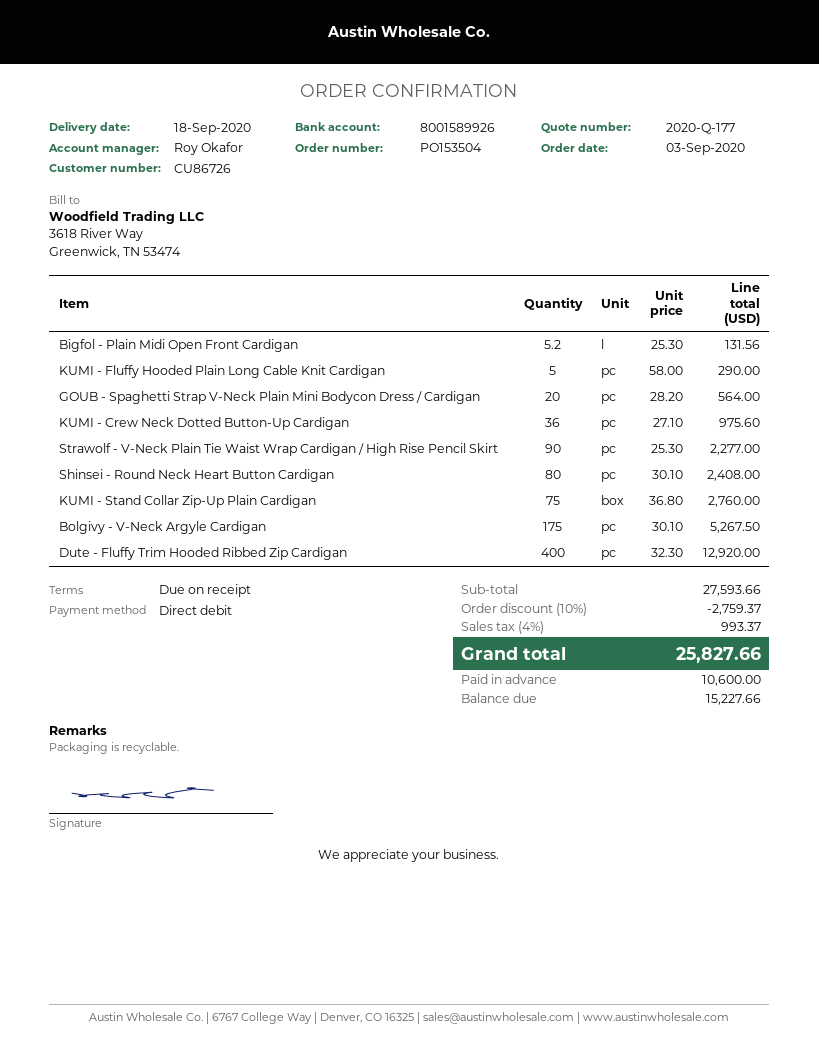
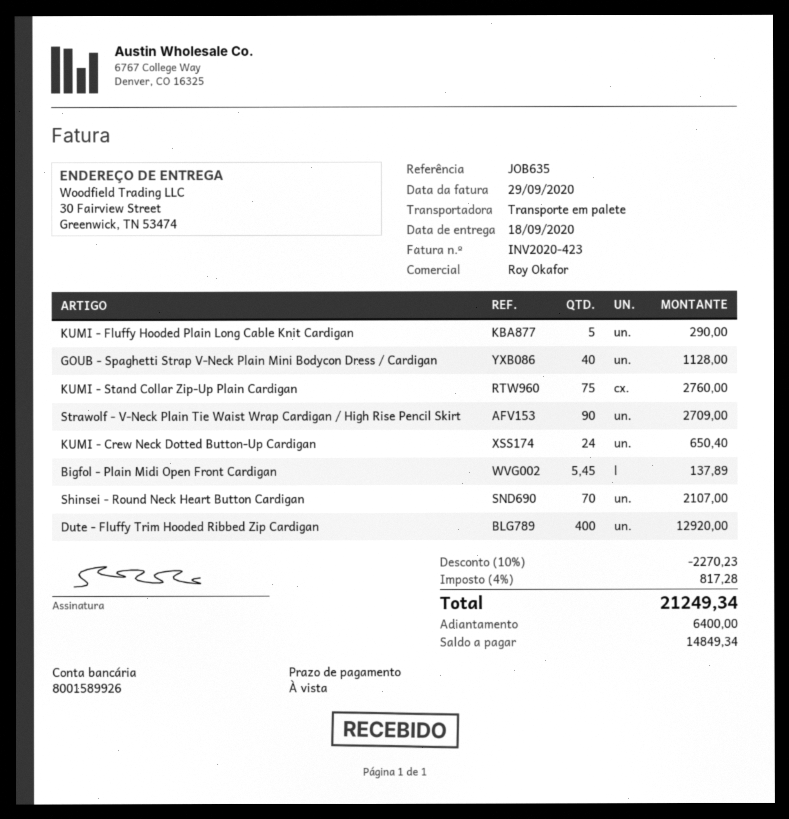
Bigfol - Plain Midi Open Front Cardigan: 5.2 for 131.56 -> 5.45 for 137.89
GOUB - Spaghetti Strap V-Neck Plain Mini Bodycon Dress / Cardigan: 20 for 564.00 -> 40 for 1128.00
KUMI - Crew Neck Dotted Button-Up Cardigan: 36 for 975.60 -> 24 for 650.40
Strawolf - V-Neck Plain Tie Waist Wrap Cardigan / High Rise Pencil Skirt: 90 for 2277.00 -> 90 for 2709.00
Shinsei - Round Neck Heart Button Cardigan: 80 for 2408.00 -> 70 for 2107.00
Bolgivy - V-Neck Argyle Cardigan: 175 for 5267.50 -> none
discount: 10% = 2759.37 -> 10% = 2270.23
tax: 4% = 993.37 -> 4% = 817.28
total: 25827.66 -> 21249.34
deposit: 10600.00 -> 6400.00
balance: 15227.66 -> 14849.34

